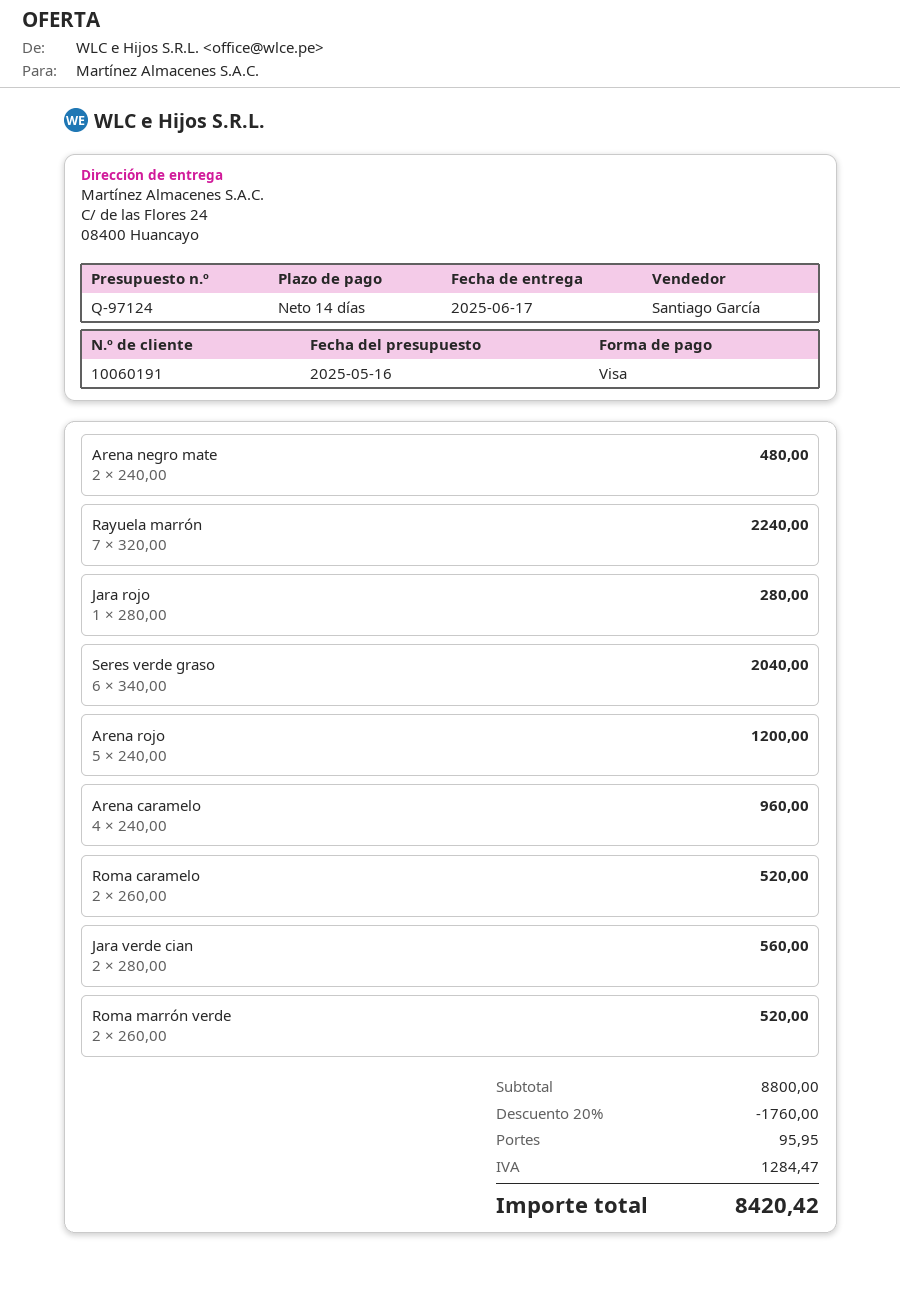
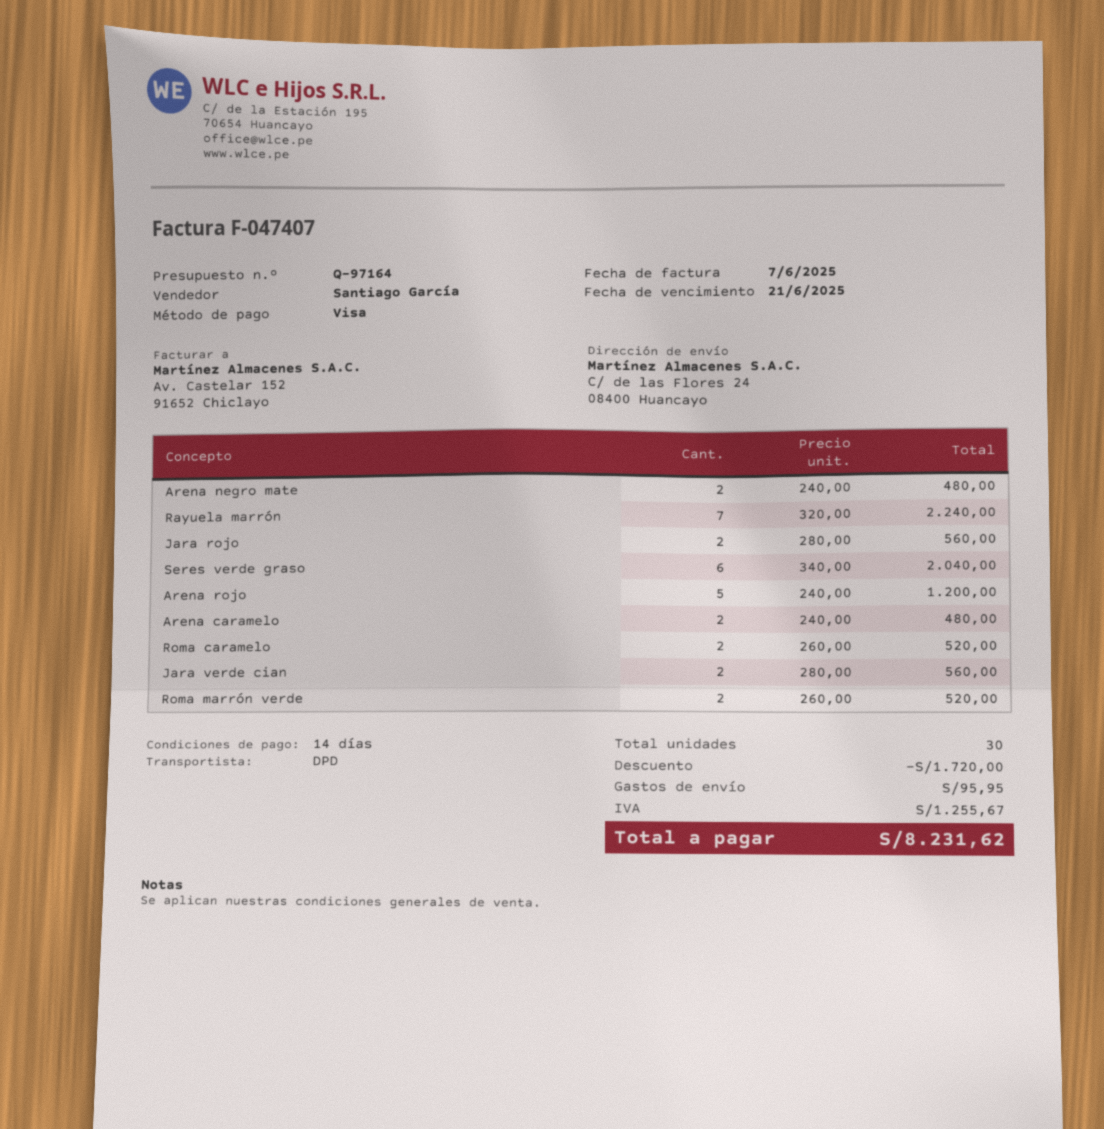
quote number: Q-97124 -> Q-97164
Jara rojo: 1 x 280.00 = 280.00 -> 2 x 280.00 = 560.00
Arena caramelo: 4 x 240.00 = 960.00 -> 2 x 240.00 = 480.00
discount: 1760.00 -> 1720.00
tax: 1284.47 -> 1255.67
total: 8420.42 -> 8231.62

